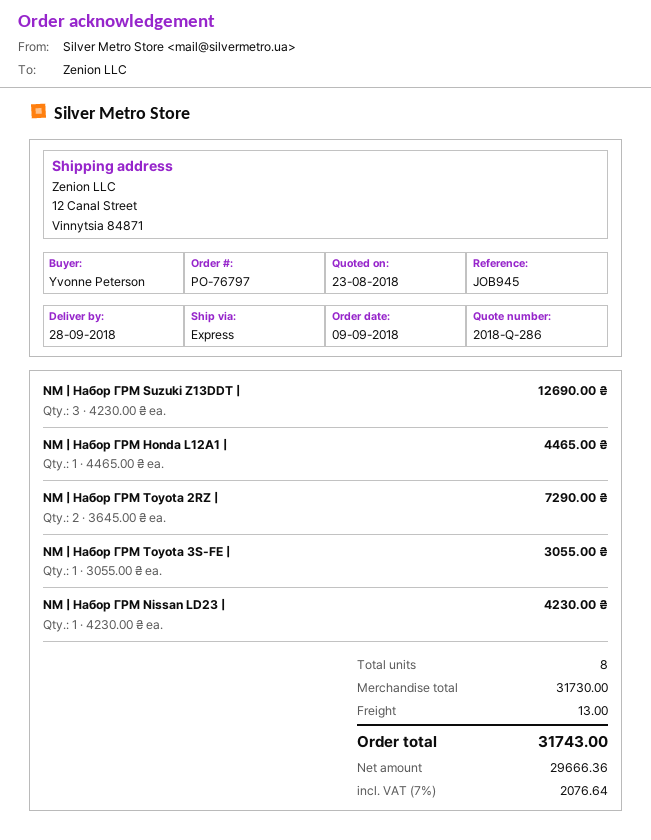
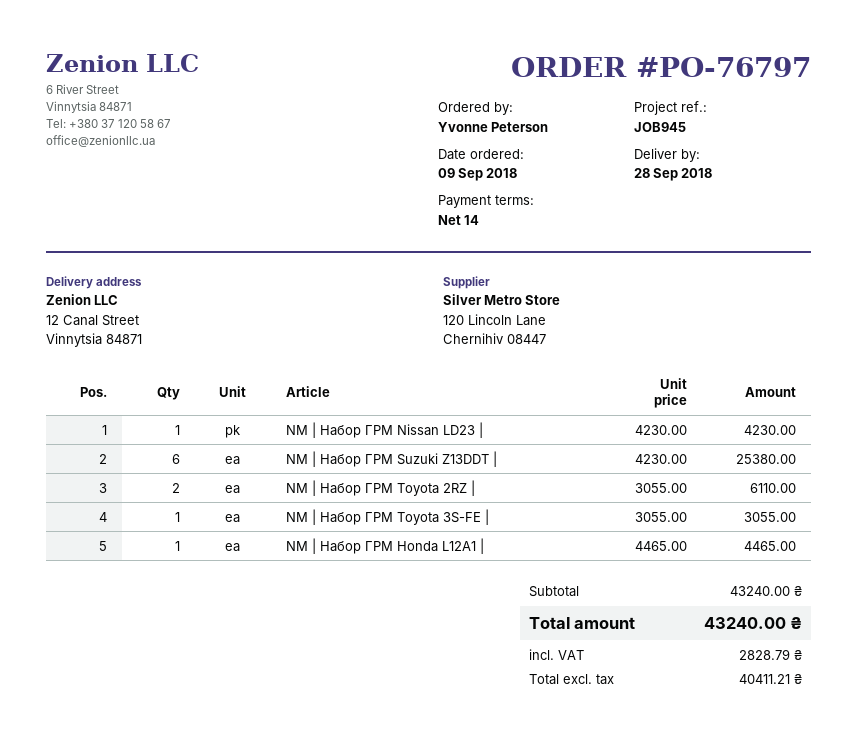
NM | Набор ГРМ Suzuki Z13DDT |: 3 x 4230.00 = 12690.00 -> 6 x 4230.00 = 25380.00
NM | Набор ГРМ Toyota 2RZ |: 2 x 3645.00 = 7290.00 -> 2 x 3055.00 = 6110.00
subtotal: 31730.00 -> 43240.00
shipping: 13.00 -> none
net: 29666.36 -> 40411.21
tax: 2076.64 -> 2828.79
total: 31743.00 -> 43240.00

